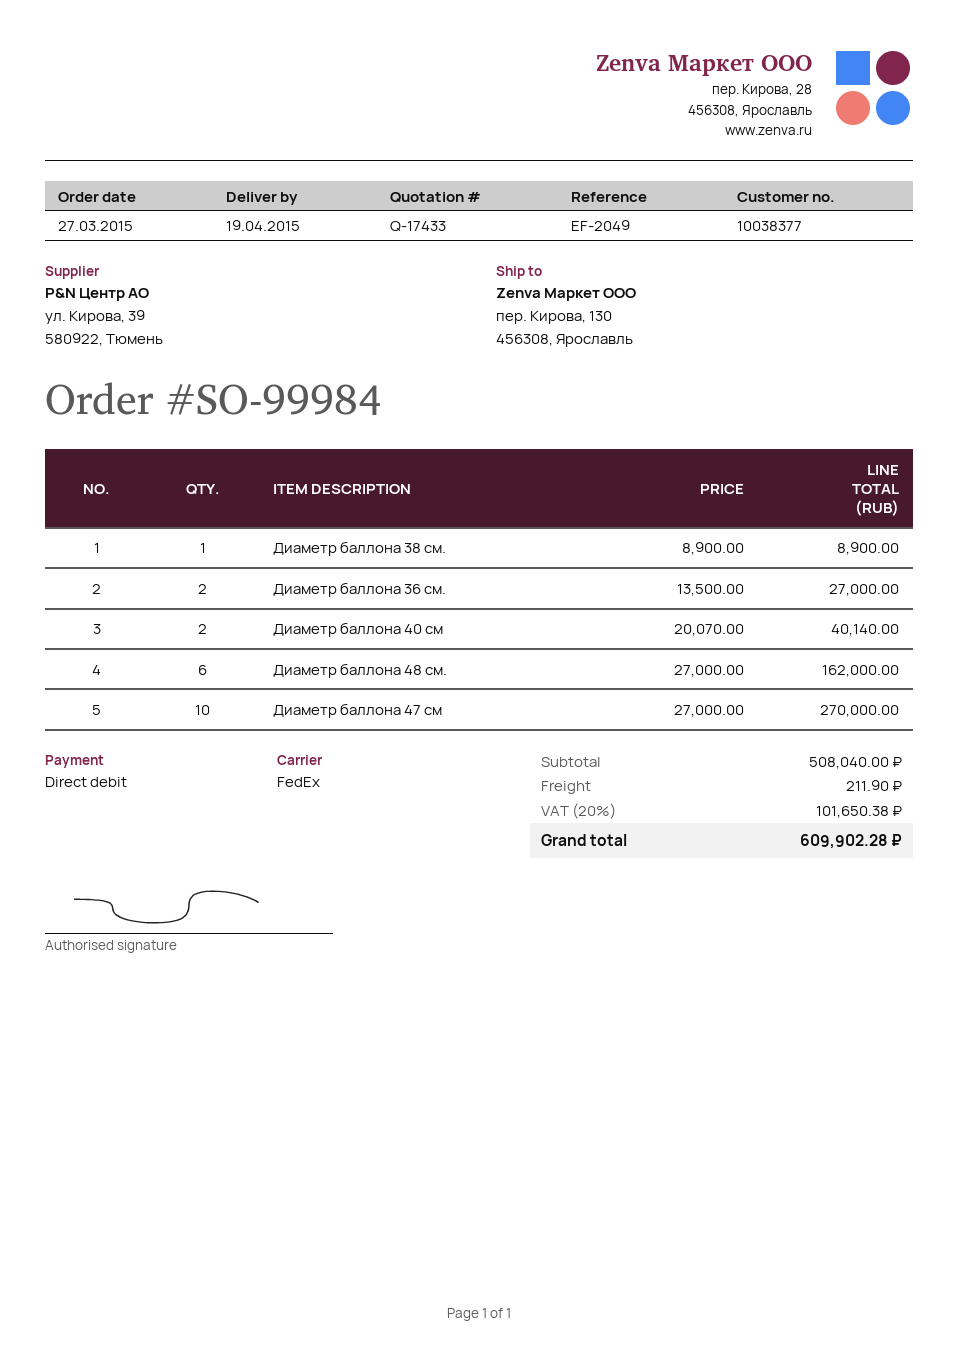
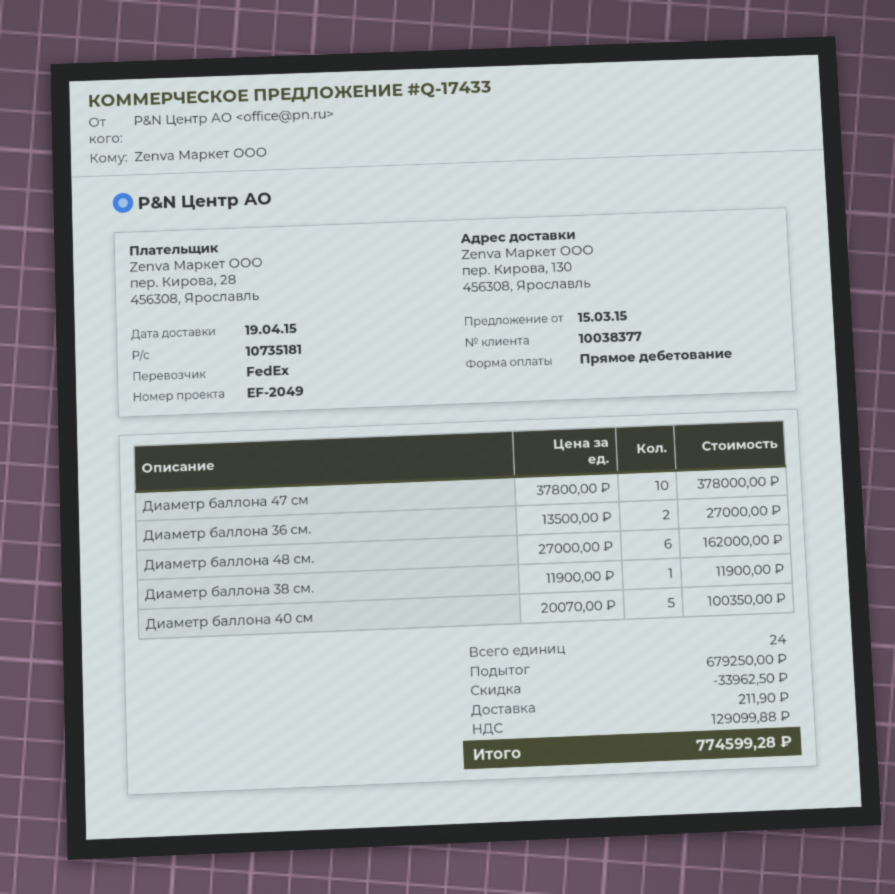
Диаметр баллона 38 см.: 1 x 8900.00 = 8900.00 -> 1 x 11900.00 = 11900.00
Диаметр баллона 40 см: 2 x 20070.00 = 40140.00 -> 5 x 20070.00 = 100350.00
Диаметр баллона 47 см: 10 x 27000.00 = 270000.00 -> 10 x 37800.00 = 378000.00
subtotal: 508040.00 -> 679250.00
discount: none -> 33962.50
tax: 101650.38 -> 129099.88
total: 609902.28 -> 774599.28

